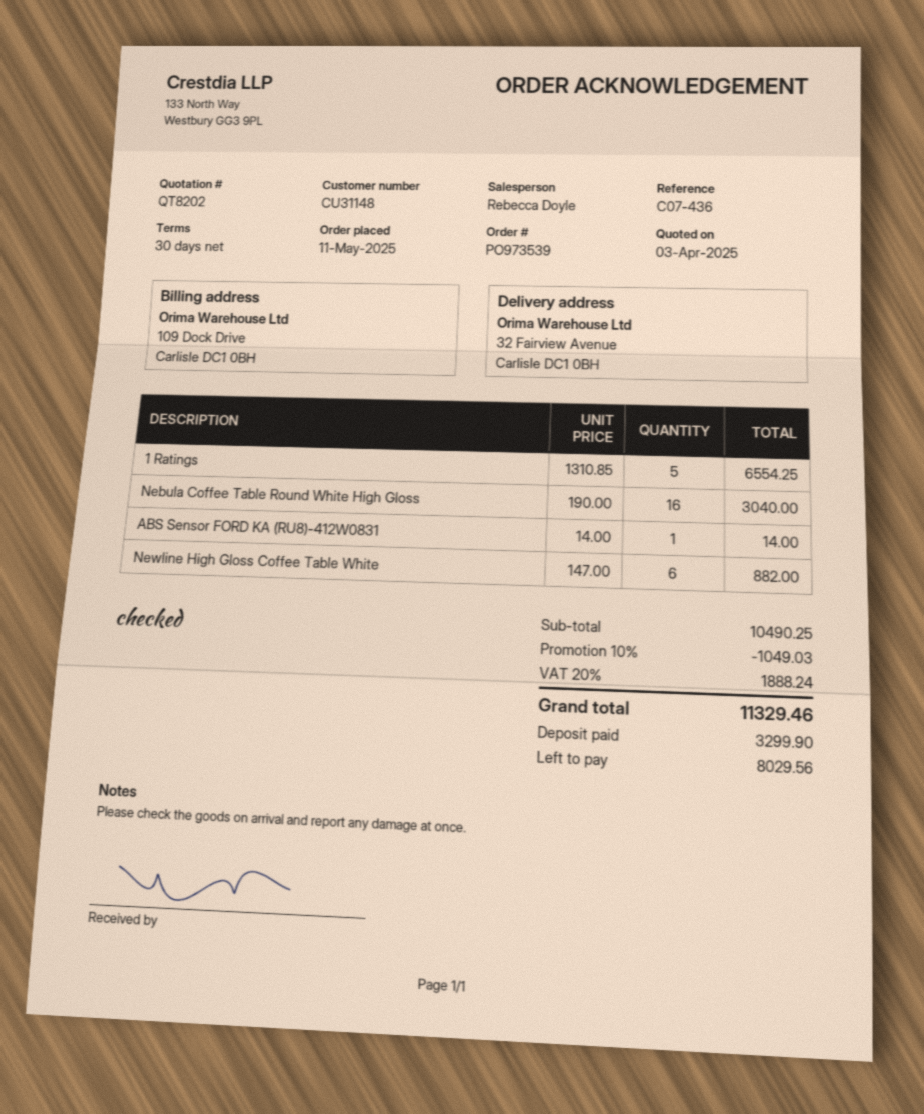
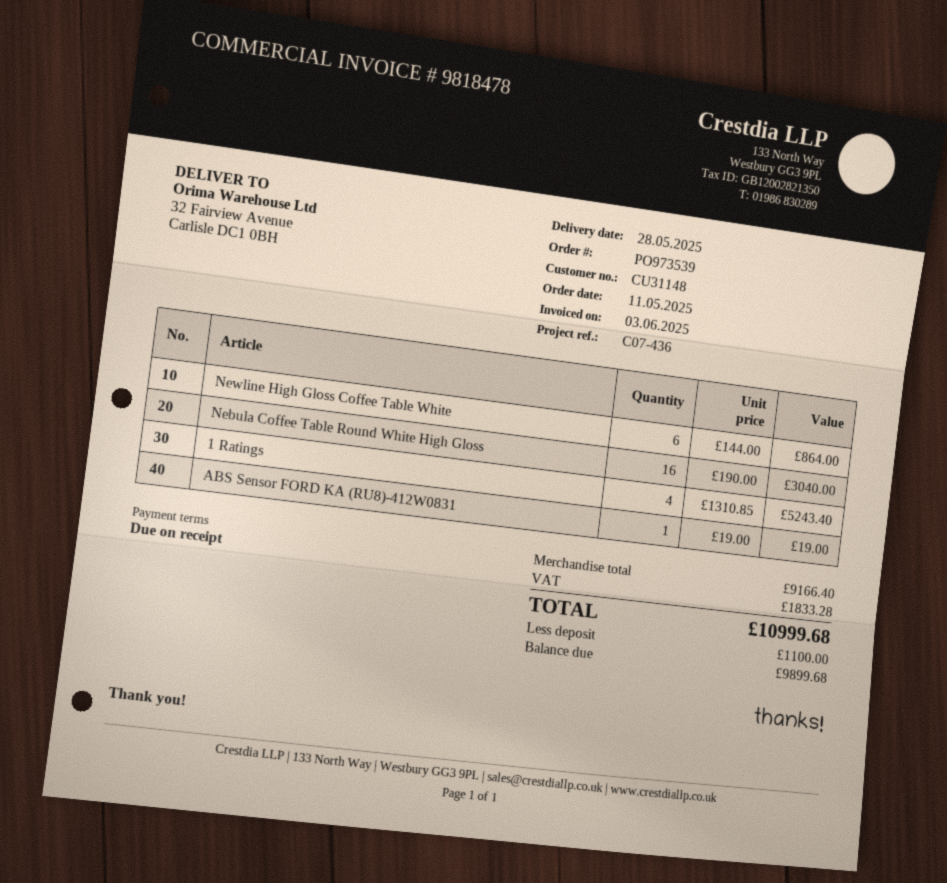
payment terms: 30 days -> on receipt
1 Ratings: 5 x 1310.85 = 6554.25 -> 4 x 1310.85 = 5243.40
ABS Sensor FORD KA (RU8)-412W0831: 1 x 14.00 = 14.00 -> 1 x 19.00 = 19.00
Newline High Gloss Coffee Table White: 6 x 147.00 = 882.00 -> 6 x 144.00 = 864.00
subtotal: 10490.25 -> 9166.40
discount: 10% = 1049.03 -> none
tax: 1888.24 -> 1833.28
total: 11329.46 -> 10999.68
deposit: 3299.90 -> 1100.00
balance: 8029.56 -> 9899.68

